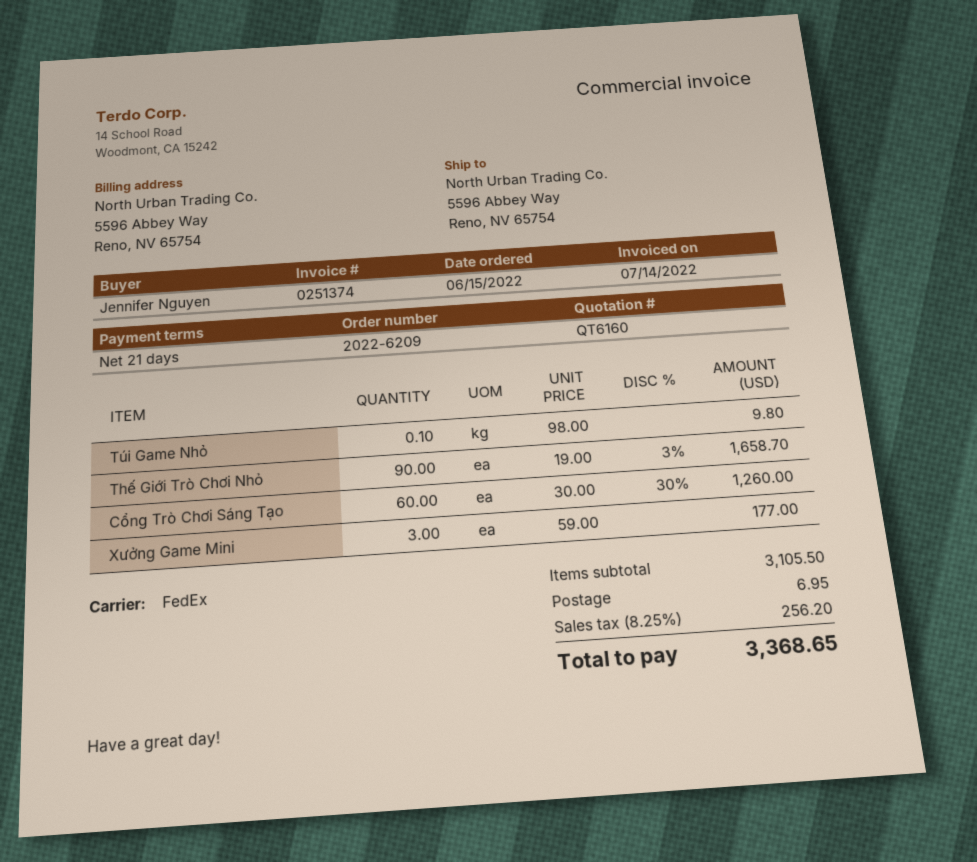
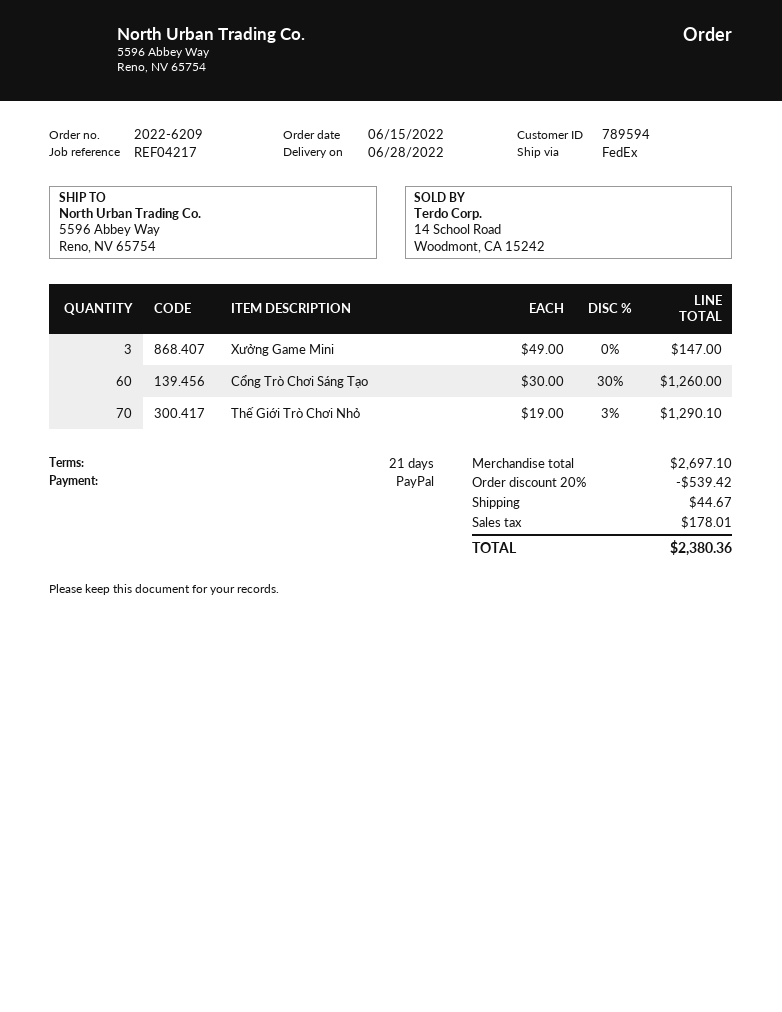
Túi Game Nhỏ: 0.1 x 98.00 = 9.80 -> none
Thế Giới Trò Chơi Nhỏ: 90 x 19.00 - 3% = 1658.70 -> 70 x 19.00 - 3% = 1290.10
Xưởng Game Mini: 3 x 59.00 = 177.00 -> 3 x 49.00 = 147.00
subtotal: 3105.50 -> 2697.10
discount: none -> 20% = 539.42
shipping: 6.95 -> 44.67
tax: 256.20 -> 178.01
total: 3368.65 -> 2380.36

